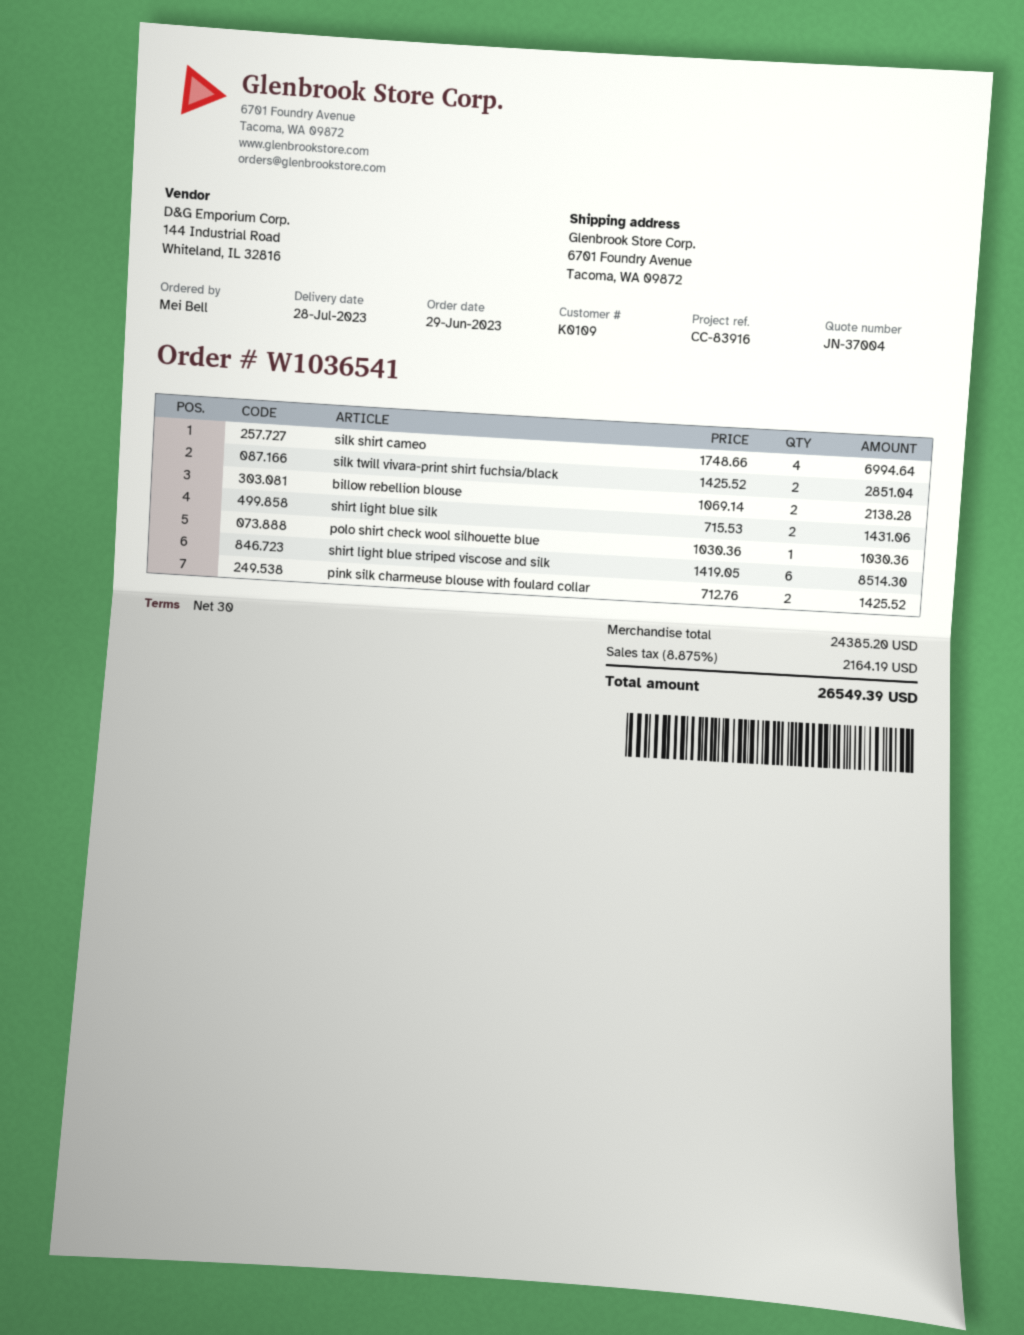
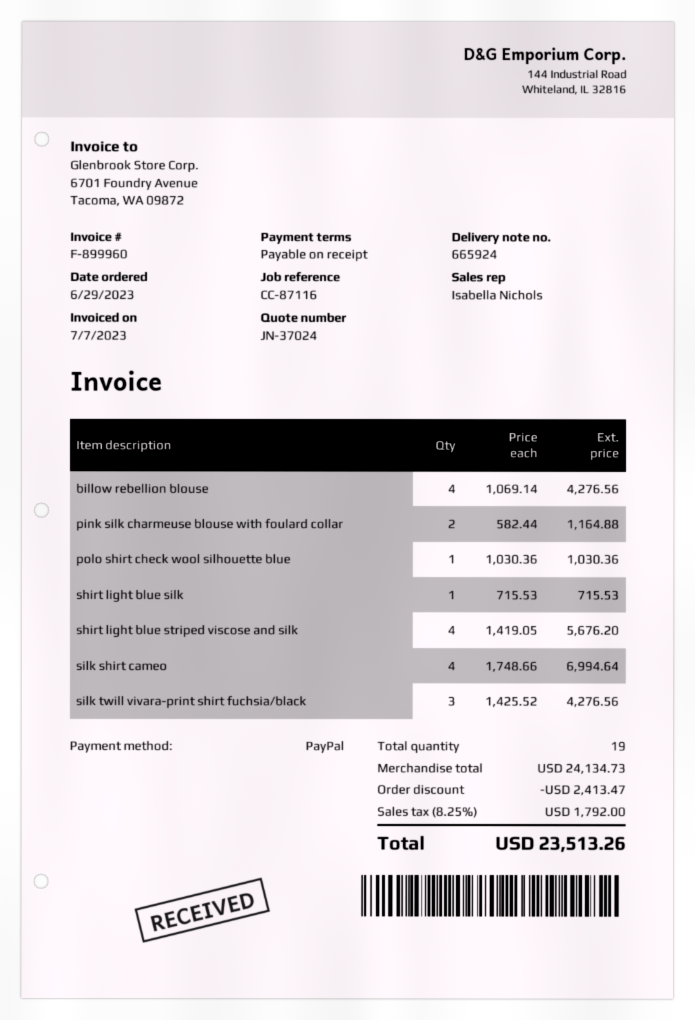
quote number: JN-37004 -> JN-37024
payment terms: 30 days -> on receipt
reference: CC-83916 -> CC-87116
silk twill vivara-print shirt fuchsia/black: 2 x 1425.52 = 2851.04 -> 3 x 1425.52 = 4276.56
billow rebellion blouse: 2 x 1069.14 = 2138.28 -> 4 x 1069.14 = 4276.56
shirt light blue silk: 2 x 715.53 = 1431.06 -> 1 x 715.53 = 715.53
shirt light blue striped viscose and silk: 6 x 1419.05 = 8514.30 -> 4 x 1419.05 = 5676.20
pink silk charmeuse blouse with foulard collar: 2 x 712.76 = 1425.52 -> 2 x 582.44 = 1164.88
subtotal: 24385.20 -> 24134.73
discount: none -> 2413.47
tax: 8.875% = 2164.19 -> 8.25% = 1792.00
total: 26549.39 -> 23513.26

